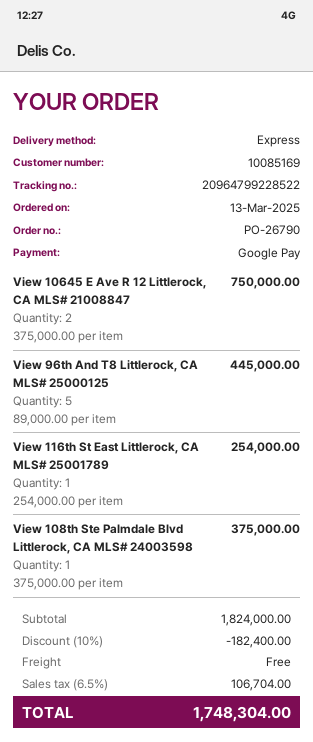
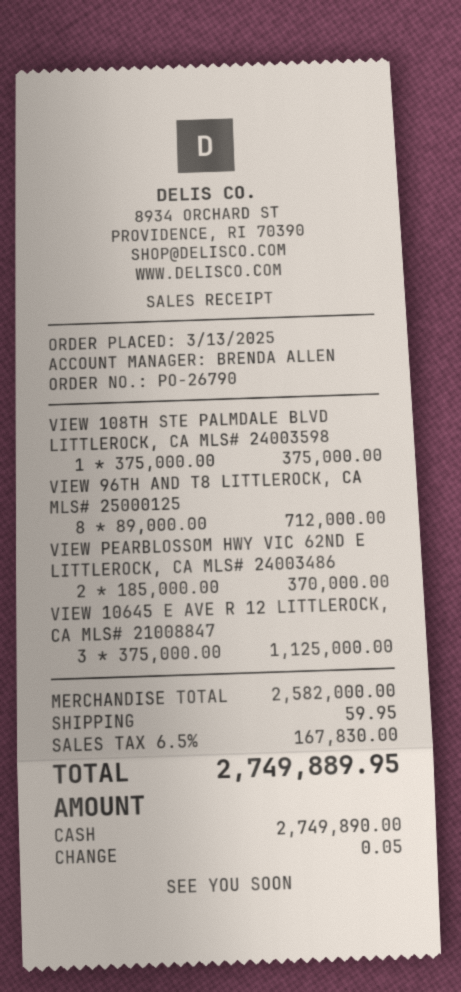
payment method: Google Pay -> cash
View 10645 E Ave R 12 Littlerock, CA MLS# 21008847: 2 x 375000.00 = 750000.00 -> 3 x 375000.00 = 1125000.00
View 96th And T8 Littlerock, CA MLS# 25000125: 5 x 89000.00 = 445000.00 -> 8 x 89000.00 = 712000.00
View 116th St East Littlerock, CA MLS# 25001789: 1 x 254000.00 = 254000.00 -> none
VIEW PEARBLOSSOM HWY VIC 62ND E LITTLEROCK, CA MLS# 24003486: none -> 2 x 185000.00 = 370000.00
subtotal: 1824000.00 -> 2582000.00
discount: 10% = 182400.00 -> none
shipping: 0.00 -> 59.95
tax: 6.5% = 106704.00 -> 6.5% = 167830.00
total: 1748304.00 -> 2749889.95

